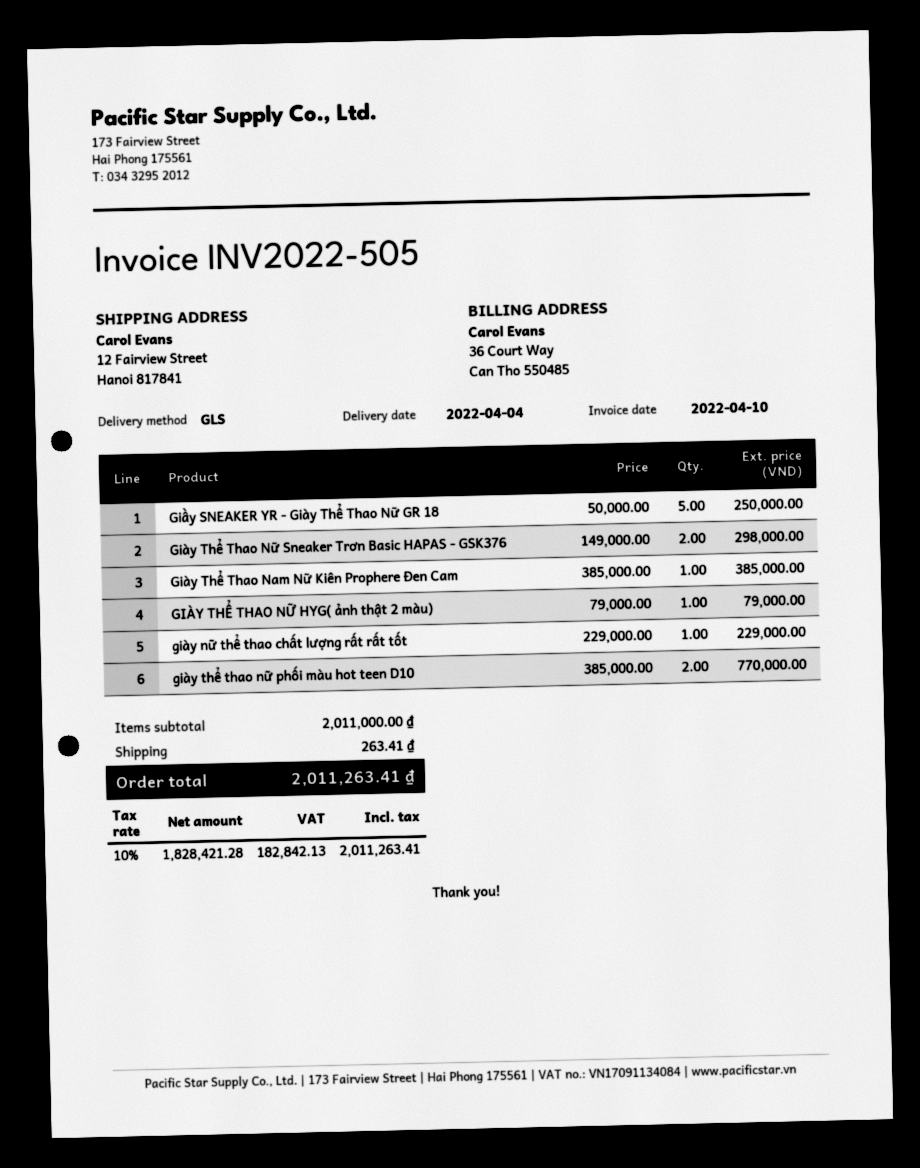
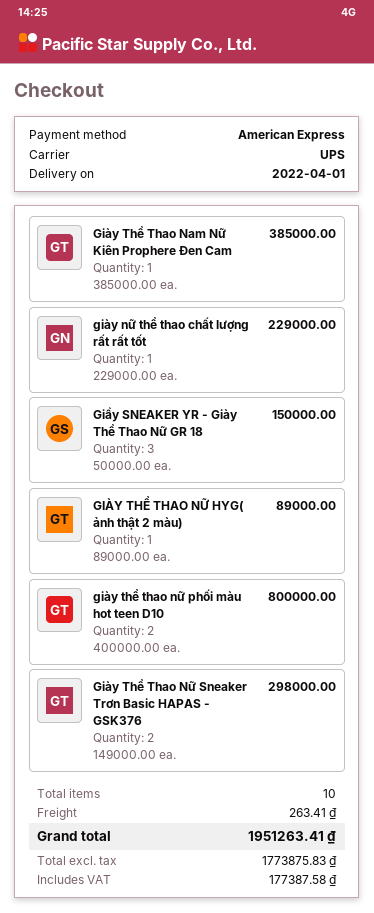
delivery date: 2022-04-04 -> 2022-04-01
shipping method: GLS -> UPS
Giầy SNEAKER YR - Giày Thể Thao Nữ GR 18: 5 x 50000.00 = 250000.00 -> 3 x 50000.00 = 150000.00
GIÀY THỂ THAO NỮ HYG( ảnh thật 2 màu): 1 x 79000.00 = 79000.00 -> 1 x 89000.00 = 89000.00
giày thể thao nữ phối màu hot teen D10: 2 x 385000.00 = 770000.00 -> 2 x 400000.00 = 800000.00
net: 1828421.28 -> 1773875.83
tax: 182842.13 -> 177387.58
total: 2011263.41 -> 1951263.41

